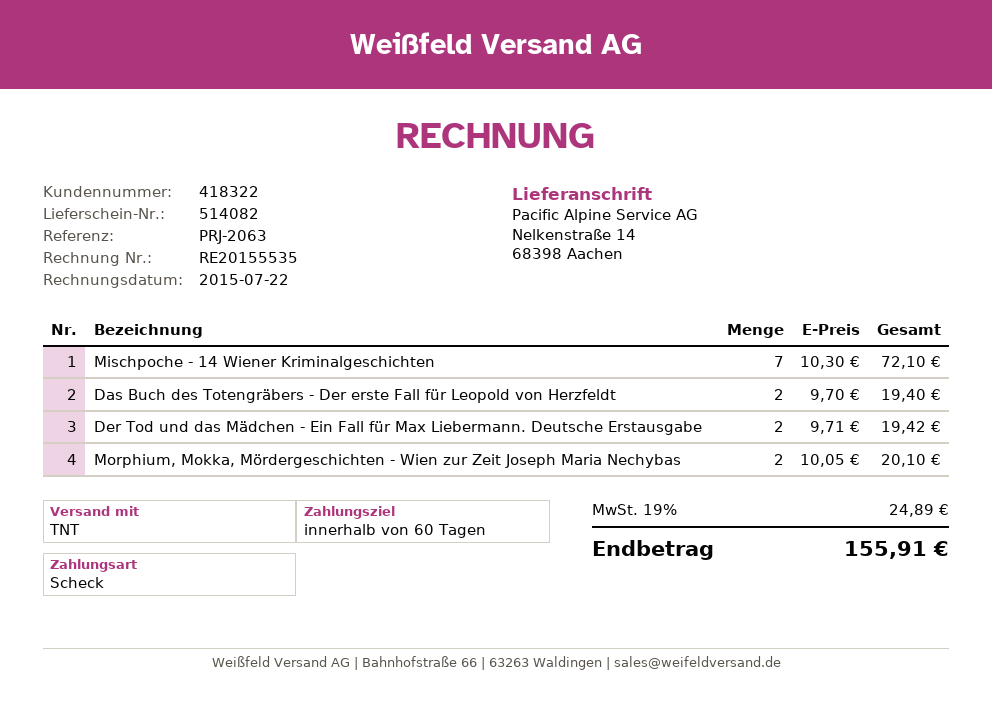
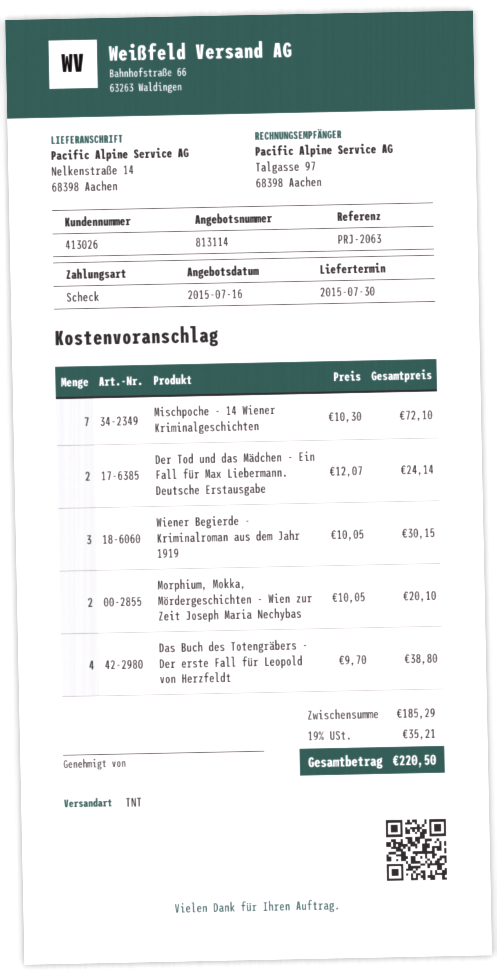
customer number: 418322 -> 413026
Das Buch des Totengräbers - Der erste Fall für Leopold von Herzfeldt: 2 x 9.70 = 19.40 -> 4 x 9.70 = 38.80
Der Tod und das Mädchen - Ein Fall für Max Liebermann. Deutsche Erstausgabe: 2 x 9.71 = 19.42 -> 2 x 12.07 = 24.14
Wiener Begierde - Kriminalroman aus dem Jahr 1919: none -> 3 x 10.05 = 30.15
tax: 19% = 24.89 -> 19% = 35.21
total: 155.91 -> 220.50

